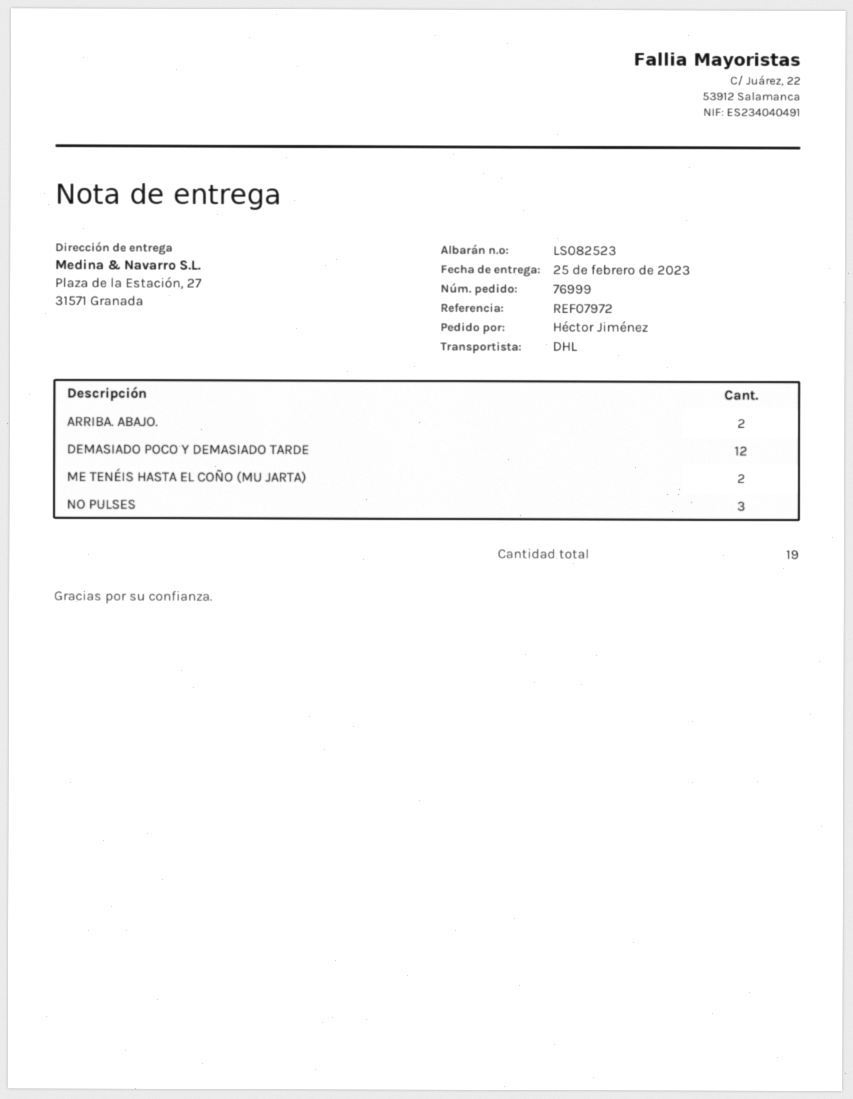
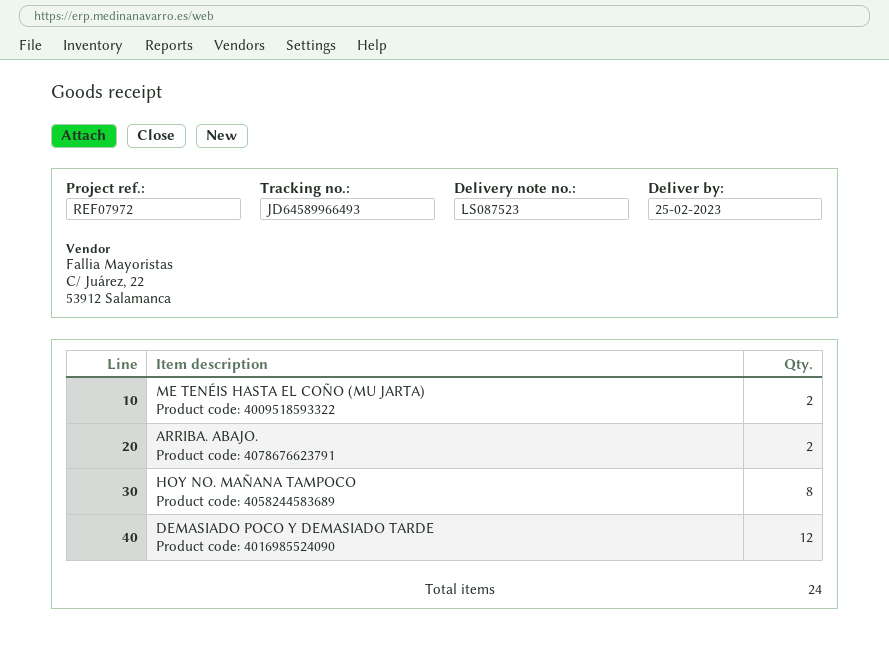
delivery note number: LS082523 -> LS087523
NO PULSES: 3 -> none
HOY NO. MAÑANA TAMPOCO: none -> 8
total quantity: 19 -> 24

